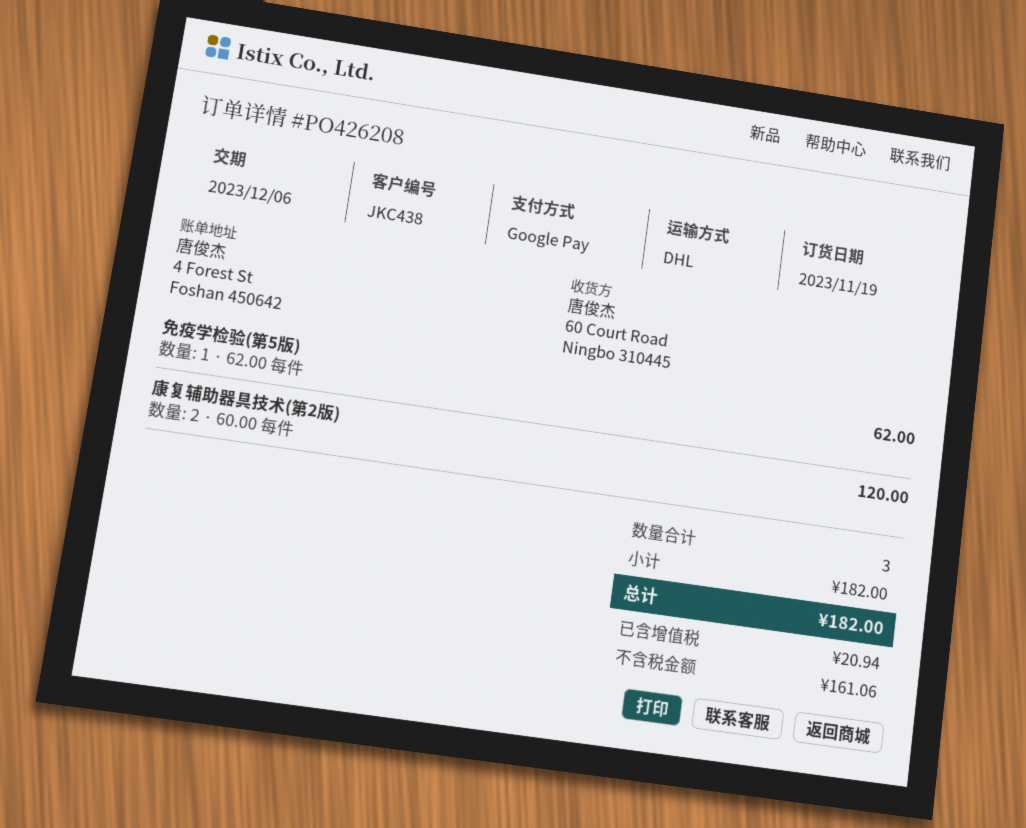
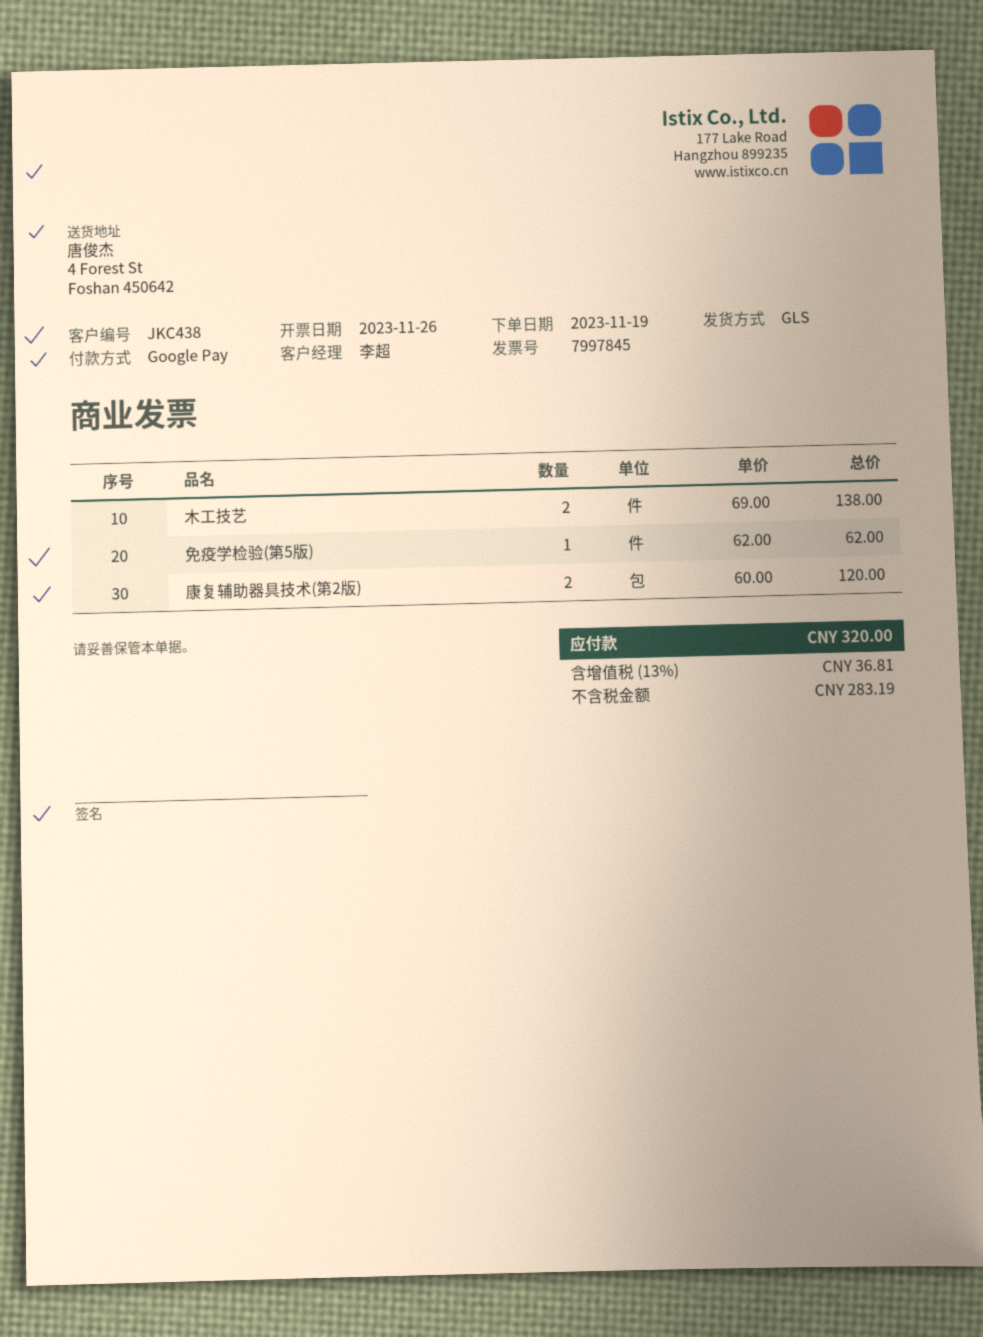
shipping method: DHL -> GLS
ship to: 60 Court Road, Ningbo 310445 -> 4 Forest St, Foshan 450642
木工技艺: none -> 2 x 69.00 = 138.00
net: 161.06 -> 283.19
tax: 20.94 -> 36.81
total: 182.00 -> 320.00

